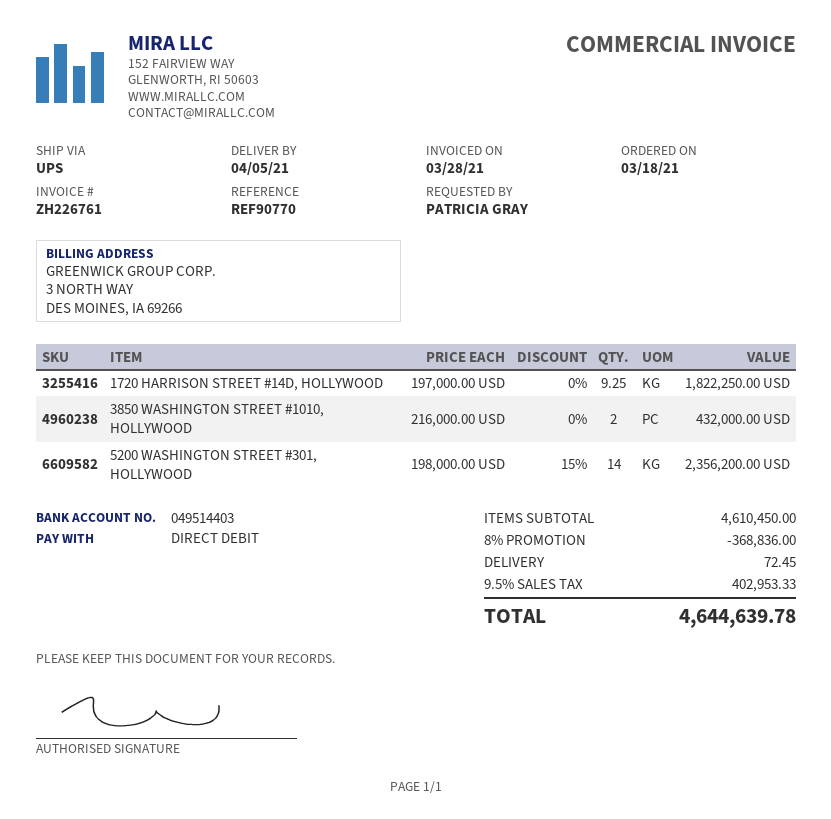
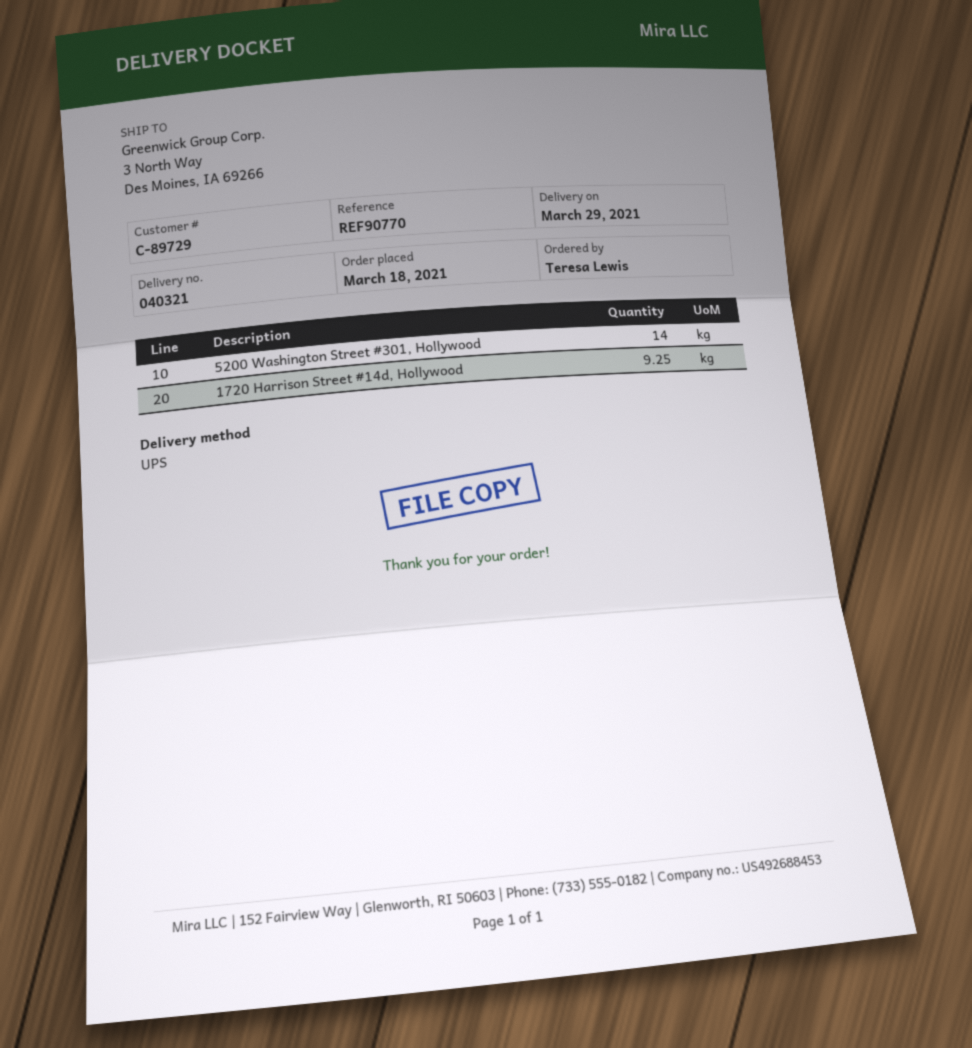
delivery date: 2021-04-05 -> 2021-03-29
ordered by: PATRICIA GRAY -> Teresa Lewis
3850 WASHINGTON STREET #1010, HOLLYWOOD: 2 -> none

